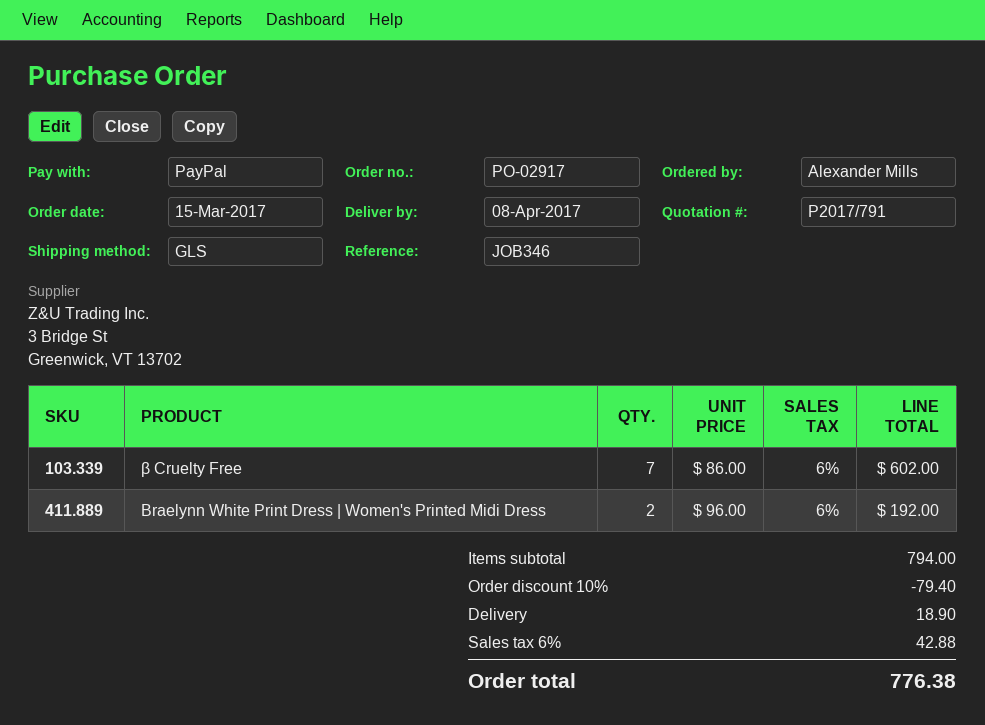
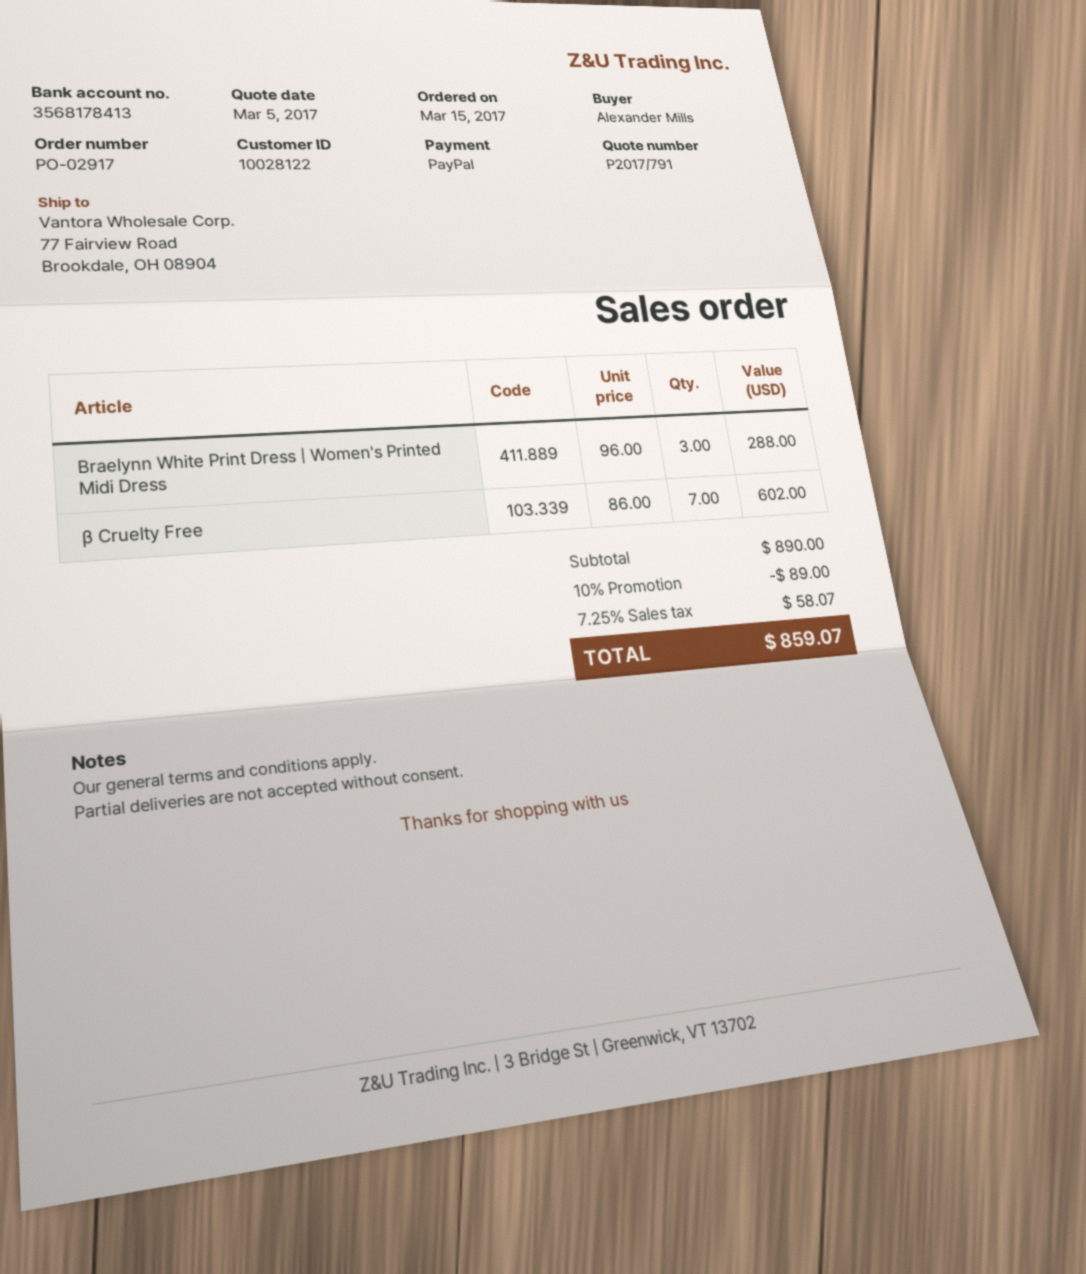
Braelynn White Print Dress | Women's Printed Midi Dress: 2 x 96.00 = 192.00 -> 3 x 96.00 = 288.00
subtotal: 794.00 -> 890.00
discount: 10% = 79.40 -> 10% = 89.00
shipping: 18.90 -> none
tax: 6% = 42.88 -> 7.25% = 58.07
total: 776.38 -> 859.07

